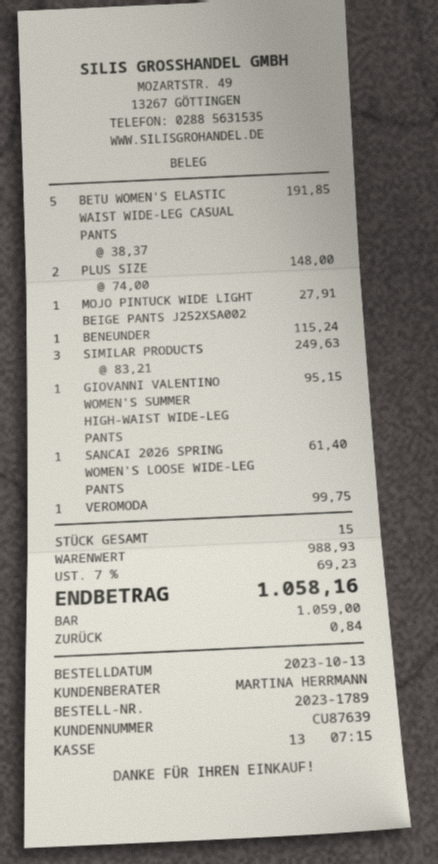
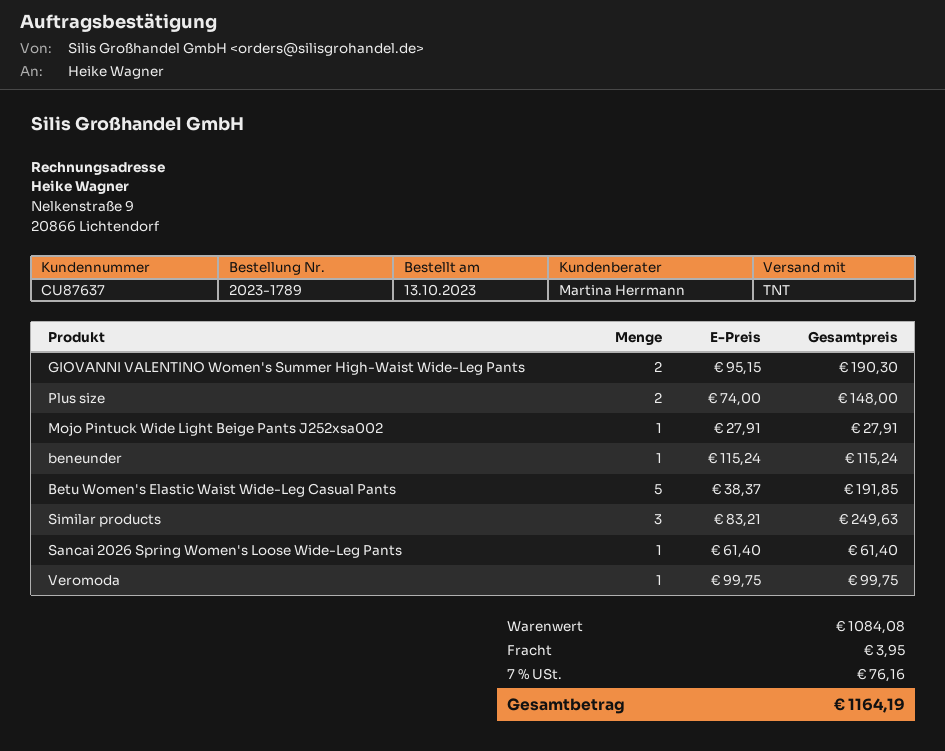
customer number: CU87639 -> CU87637
GIOVANNI VALENTINO WOMEN'S SUMMER HIGH-WAIST WIDE-LEG PANTS: 1 x 95.15 = 95.15 -> 2 x 95.15 = 190.30
subtotal: 988.93 -> 1084.08
shipping: none -> 3.95
tax: 7% = 69.23 -> 7% = 76.16
total: 1058.16 -> 1164.19

